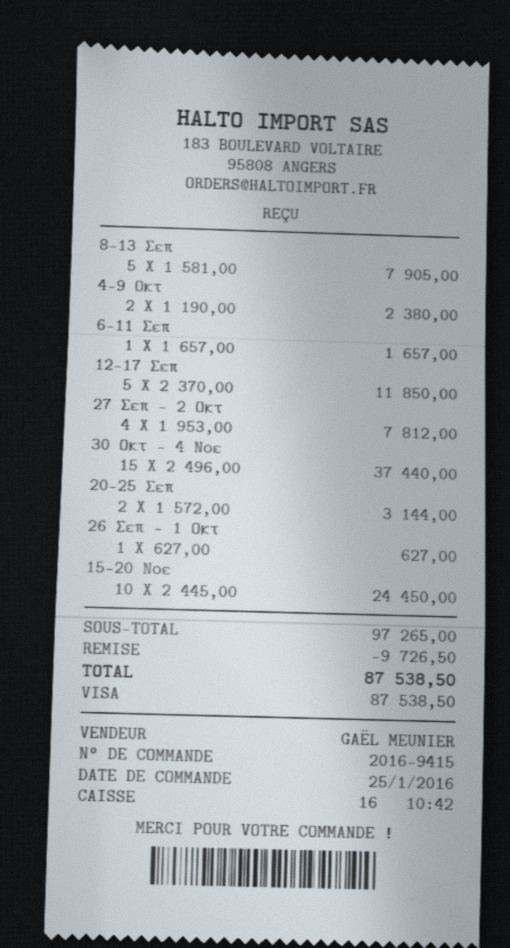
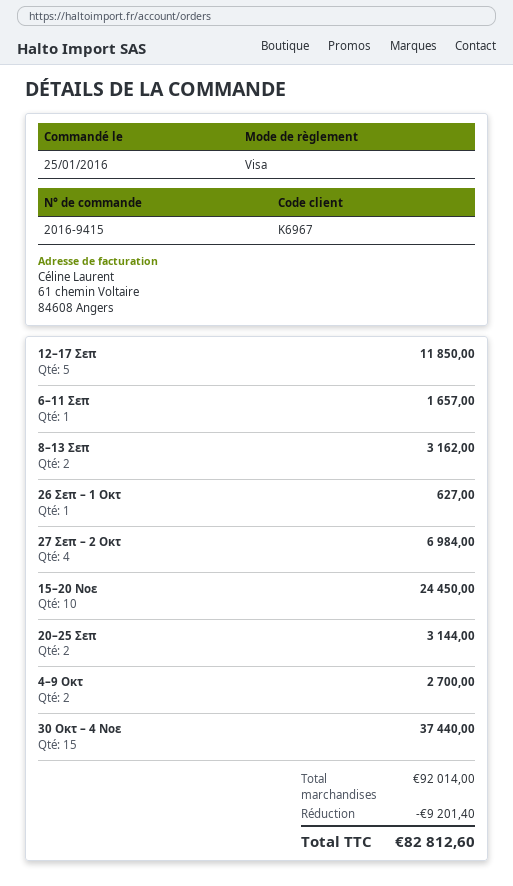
8–13 Σεπ: 5 for 7905.00 -> 2 for 3162.00
4–9 Οκτ: 2 for 2380.00 -> 2 for 2700.00
27 Σεπ – 2 Οκτ: 4 for 7812.00 -> 4 for 6984.00
subtotal: 97265.00 -> 92014.00
discount: 9726.50 -> 9201.40
total: 87538.50 -> 82812.60

